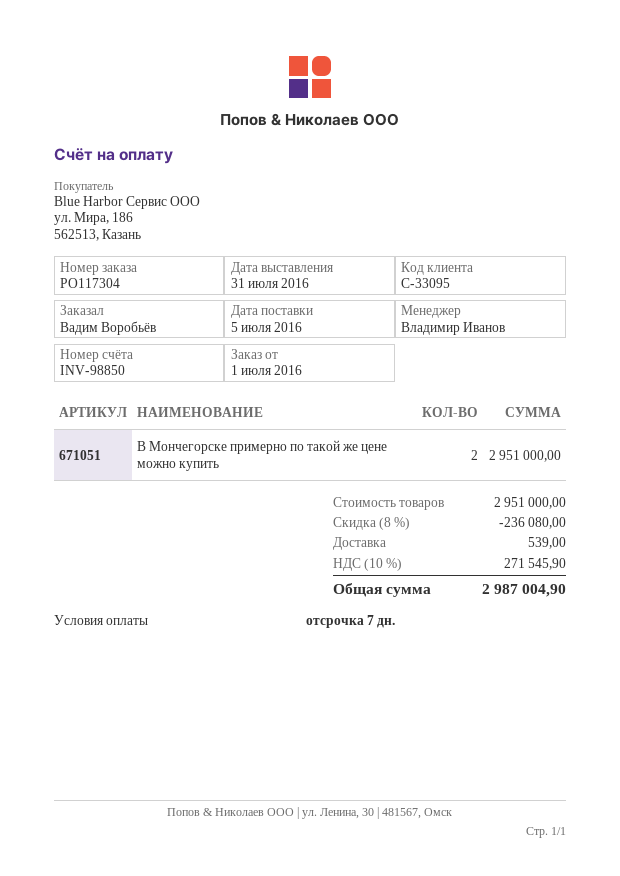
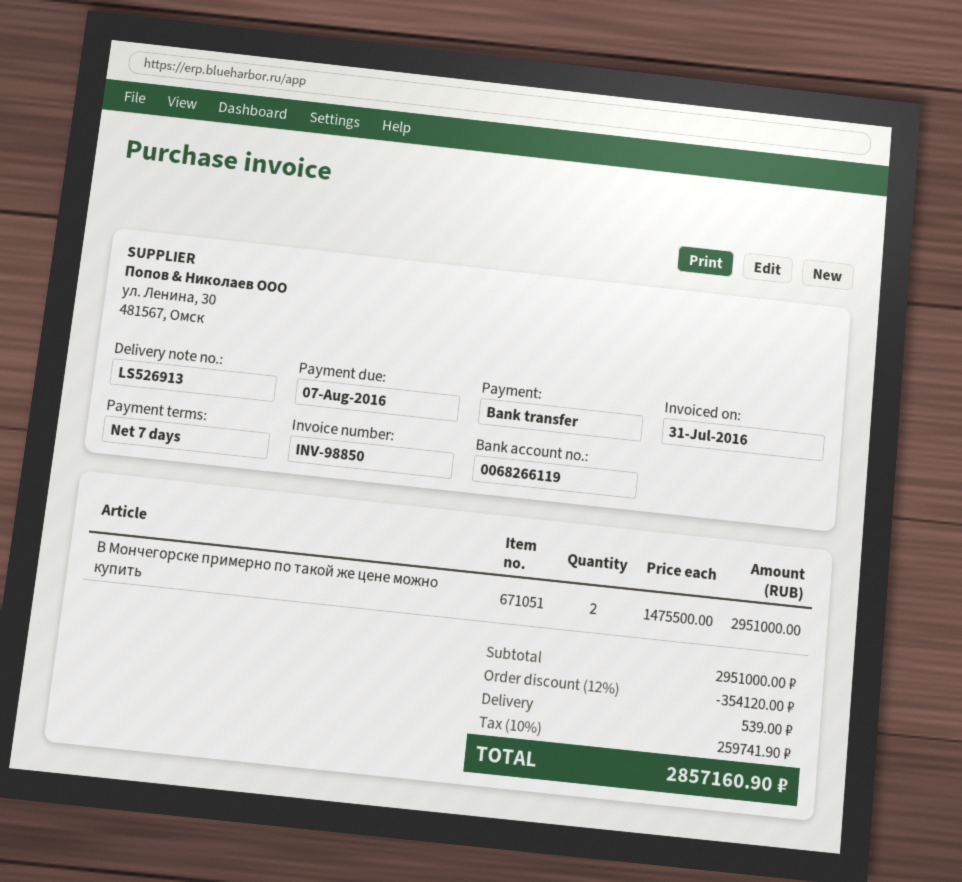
discount: 8% = 236080.00 -> 12% = 354120.00
tax: 10% = 271545.90 -> 10% = 259741.90
total: 2987004.90 -> 2857160.90

